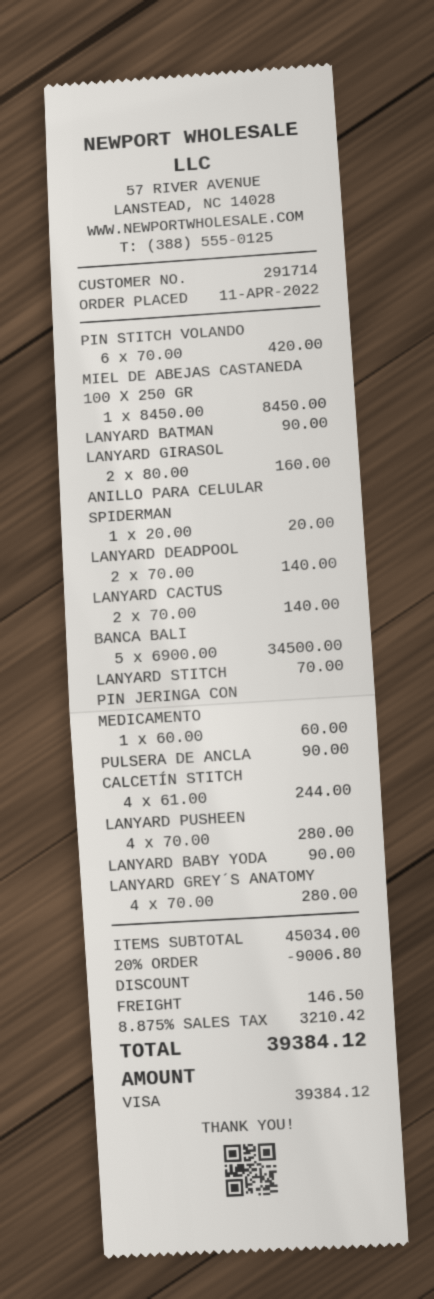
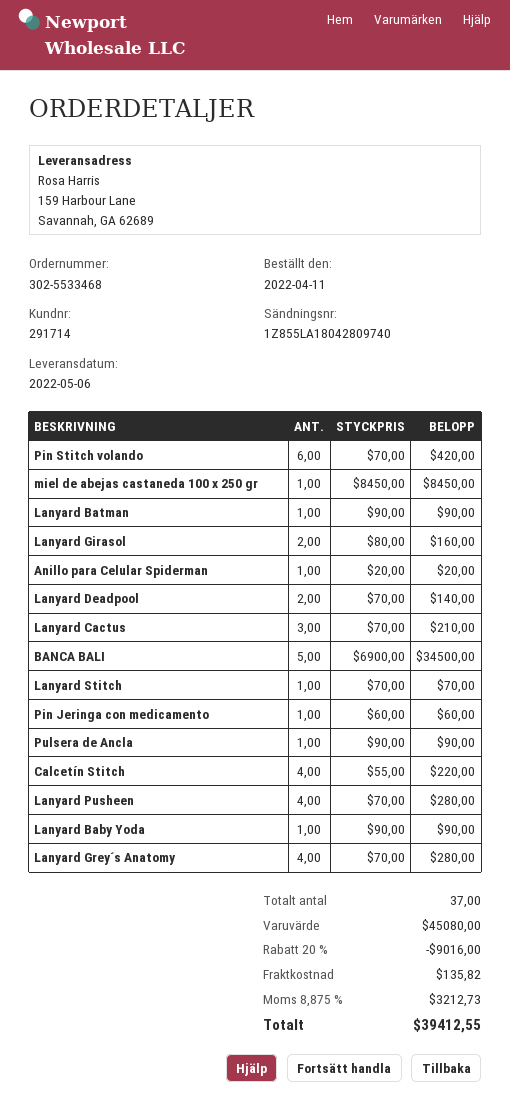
LANYARD CACTUS: 2 x 70.00 = 140.00 -> 3 x 70.00 = 210.00
CALCETÍN STITCH: 4 x 61.00 = 244.00 -> 4 x 55.00 = 220.00
subtotal: 45034.00 -> 45080.00
discount: 20% = 9006.80 -> 20% = 9016.00
shipping: 146.50 -> 135.82
tax: 8.875% = 3210.42 -> 8.875% = 3212.73
total: 39384.12 -> 39412.55

